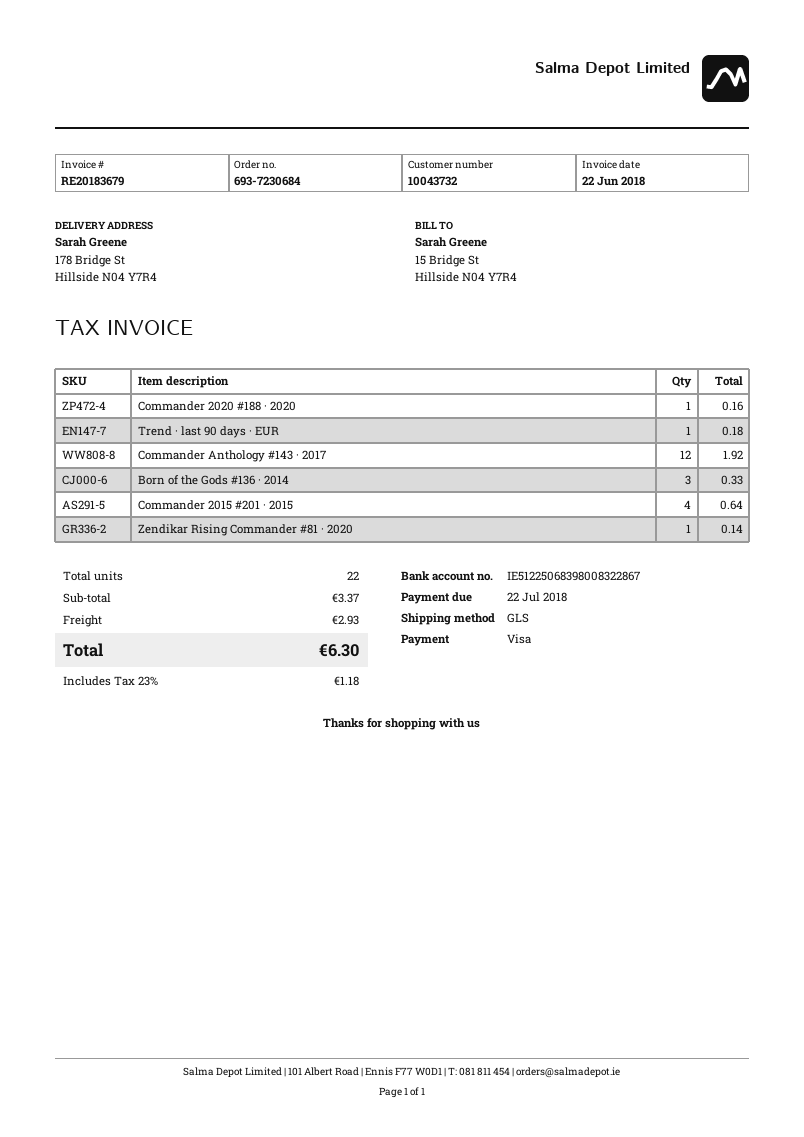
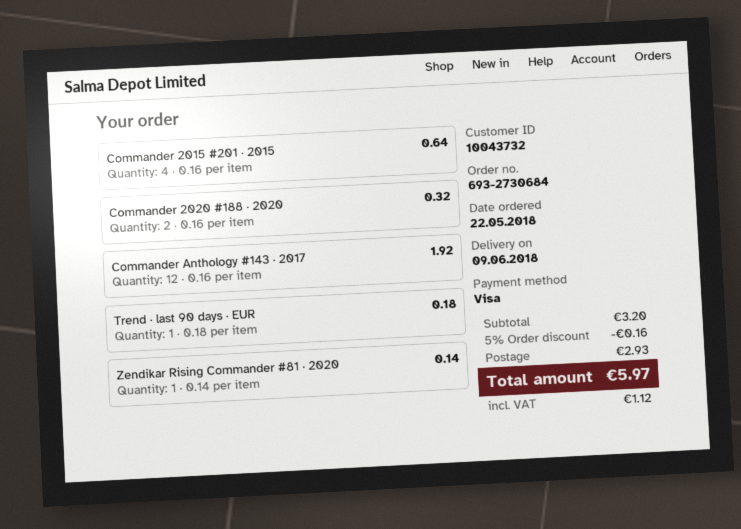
order number: 693-7230684 -> 693-2730684
Commander 2020 #188 · 2020: 1 for 0.16 -> 2 for 0.32
Born of the Gods #136 · 2014: 3 for 0.33 -> none
subtotal: 3.37 -> 3.20
discount: none -> 5% = 0.16
tax: 1.18 -> 1.12
total: 6.30 -> 5.97

